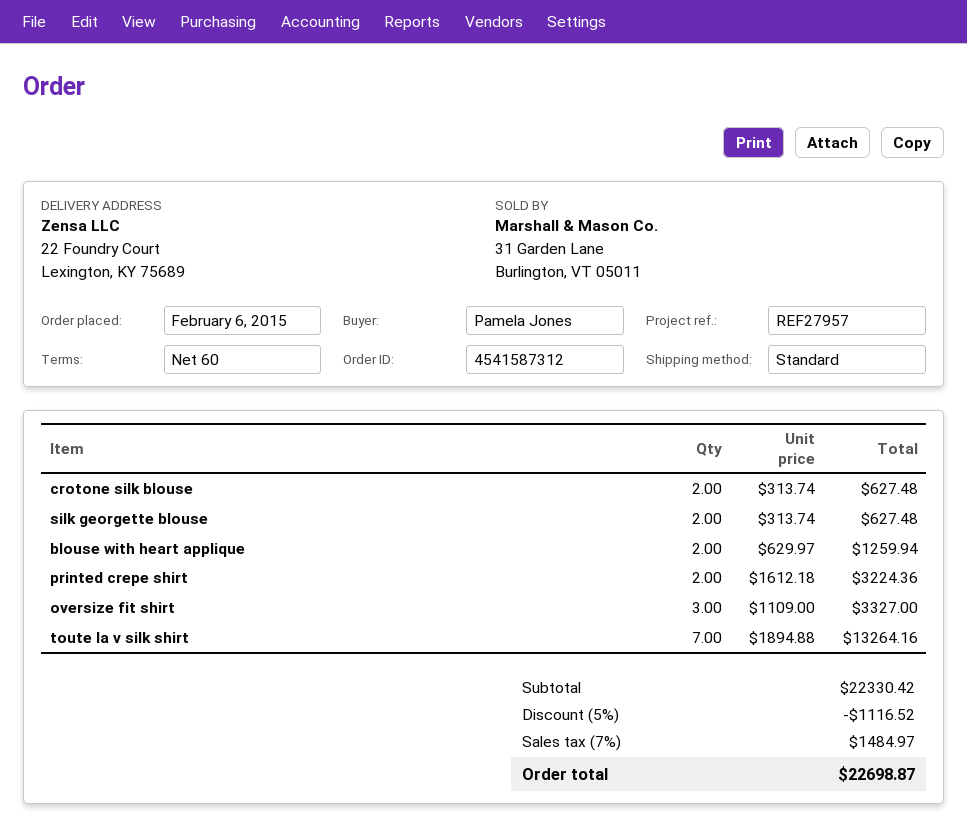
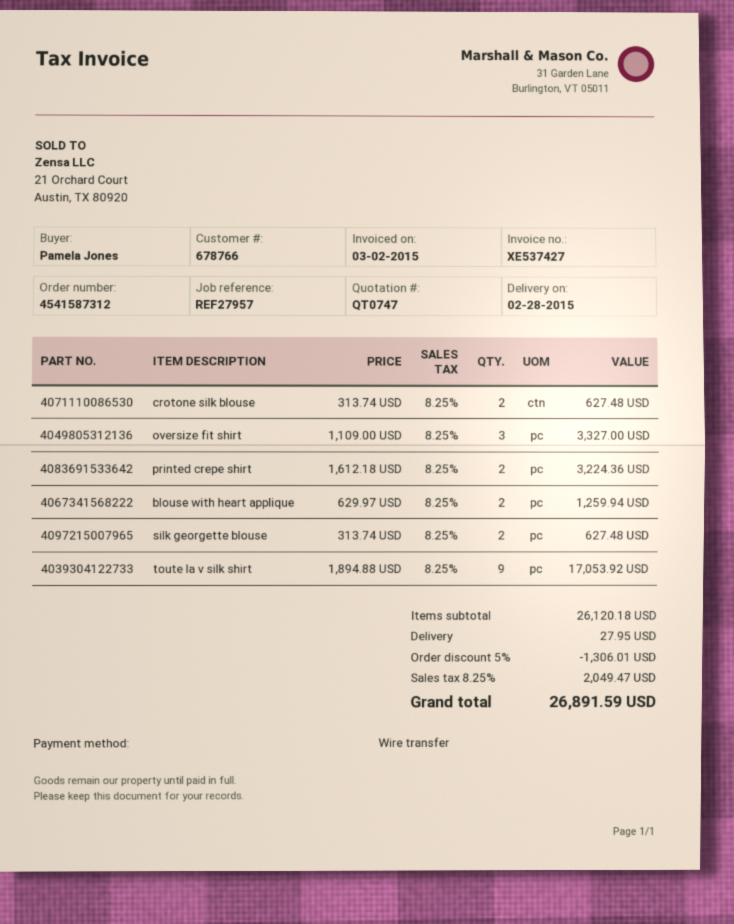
toute la v silk shirt: 7 x 1894.88 = 13264.16 -> 9 x 1894.88 = 17053.92
subtotal: 22330.42 -> 26120.18
discount: 5% = 1116.52 -> 5% = 1306.01
shipping: none -> 27.95
tax: 7% = 1484.97 -> 8.25% = 2049.47
total: 22698.87 -> 26891.59

